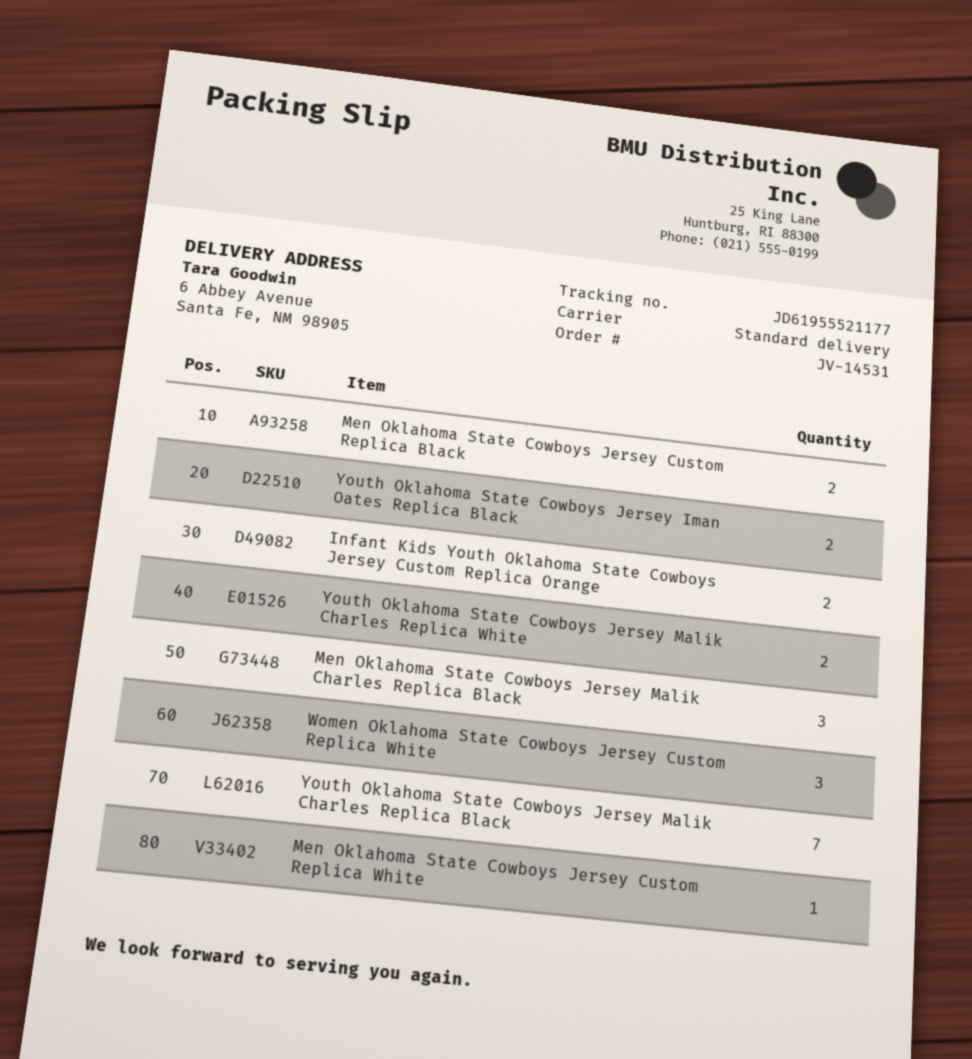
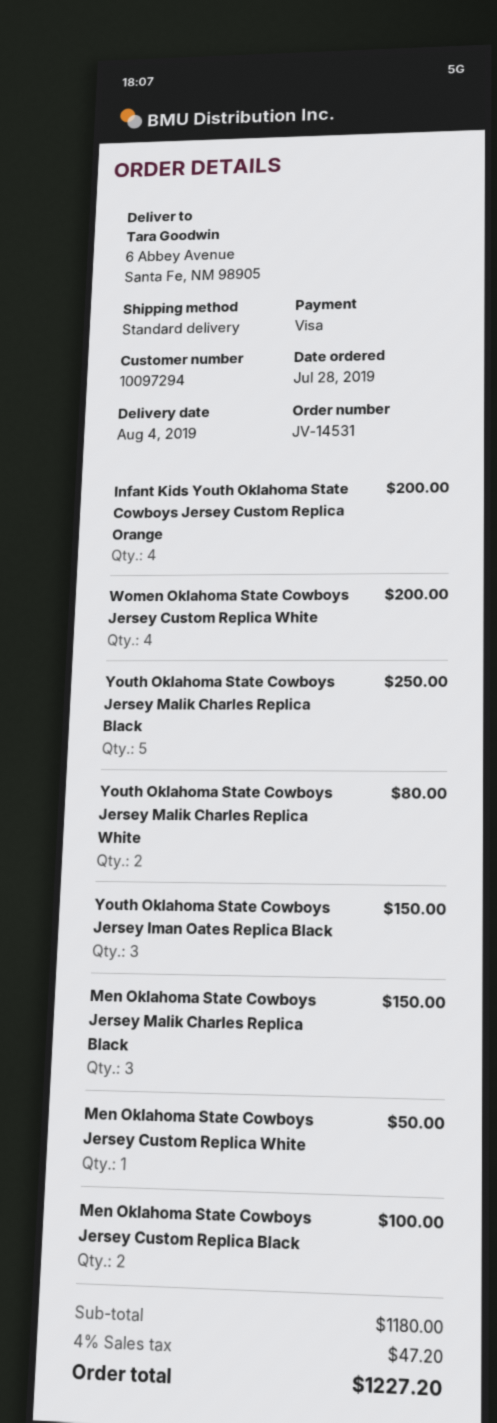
Youth Oklahoma State Cowboys Jersey Iman Oates Replica Black: 2 -> 3
Infant Kids Youth Oklahoma State Cowboys Jersey Custom Replica Orange: 2 -> 4
Women Oklahoma State Cowboys Jersey Custom Replica White: 3 -> 4
Youth Oklahoma State Cowboys Jersey Malik Charles Replica Black: 7 -> 5

